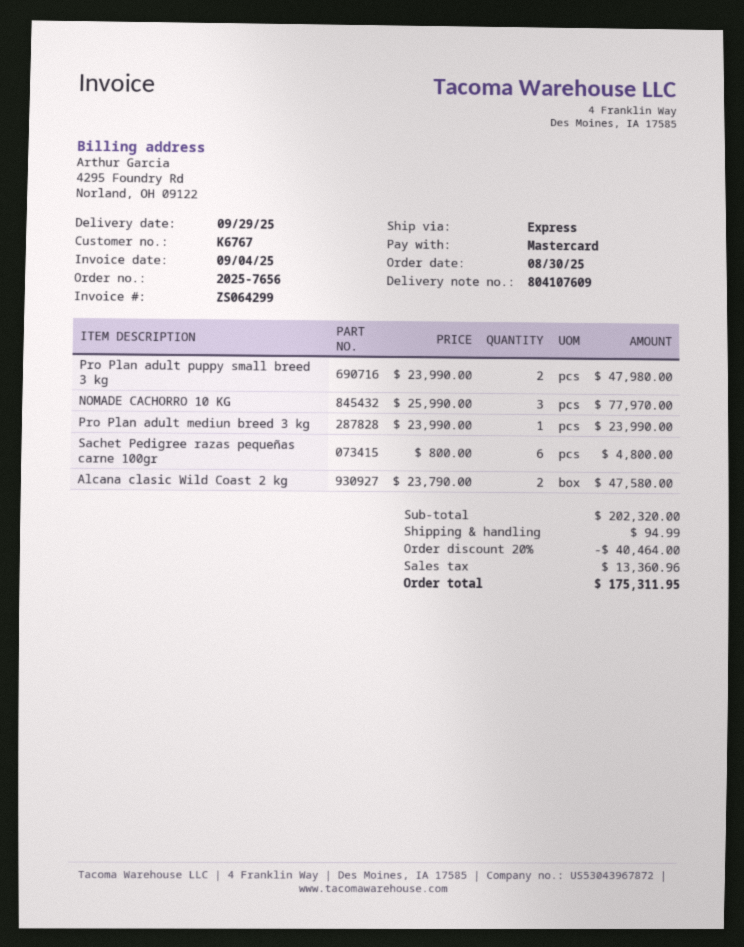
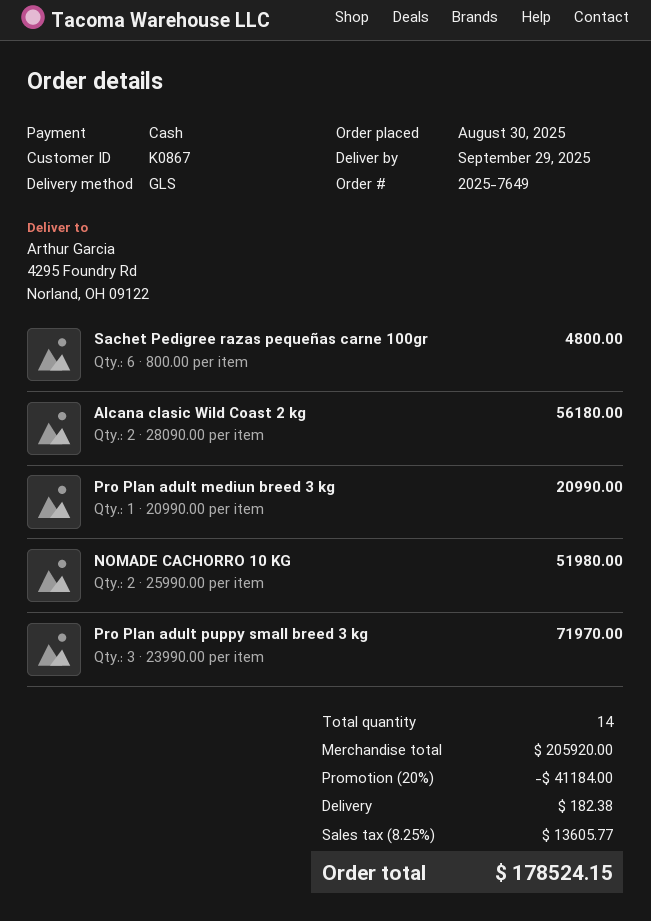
order number: 2025-7656 -> 2025-7649
customer number: K6767 -> K0867
payment method: Mastercard -> cash
shipping method: express -> GLS
Pro Plan adult puppy small breed 3 kg: 2 x 23990.00 = 47980.00 -> 3 x 23990.00 = 71970.00
NOMADE CACHORRO 10 KG: 3 x 25990.00 = 77970.00 -> 2 x 25990.00 = 51980.00
Pro Plan adult mediun breed 3 kg: 1 x 23990.00 = 23990.00 -> 1 x 20990.00 = 20990.00
Alcana clasic Wild Coast 2 kg: 2 x 23790.00 = 47580.00 -> 2 x 28090.00 = 56180.00
subtotal: 202320.00 -> 205920.00
discount: 20% = 40464.00 -> 20% = 41184.00
shipping: 94.99 -> 182.38
tax: 13360.96 -> 13605.77
total: 175311.95 -> 178524.15

